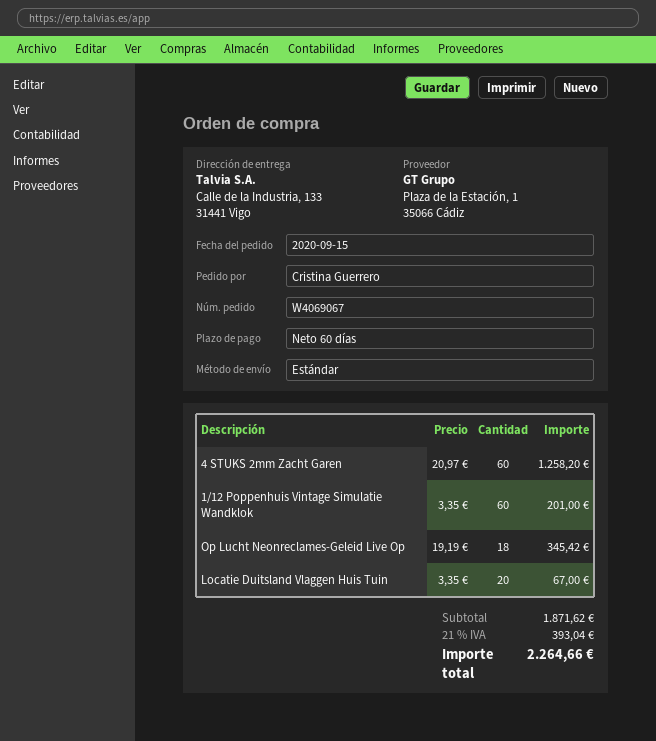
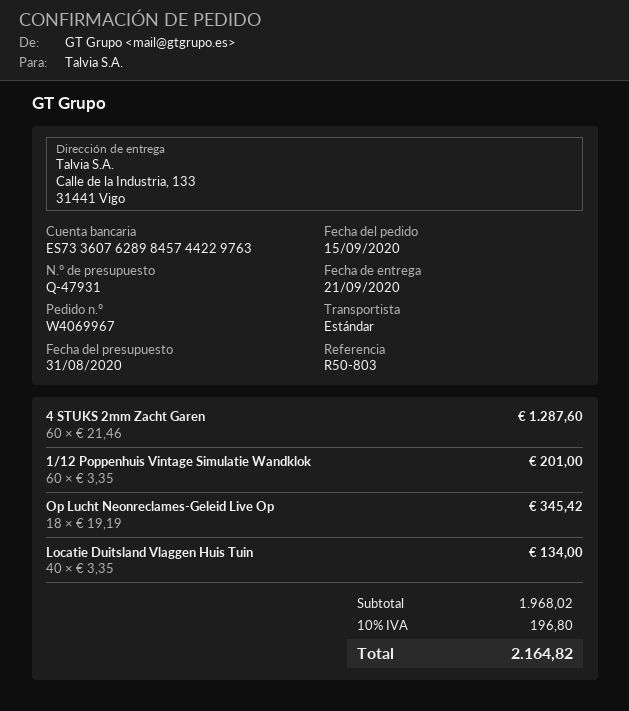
order number: W4069067 -> W4069967
4 STUKS 2mm Zacht Garen: 60 x 20.97 = 1258.20 -> 60 x 21.46 = 1287.60
Locatie Duitsland Vlaggen Huis Tuin: 20 x 3.35 = 67.00 -> 40 x 3.35 = 134.00
subtotal: 1871.62 -> 1968.02
tax: 21% = 393.04 -> 10% = 196.80
total: 2264.66 -> 2164.82

